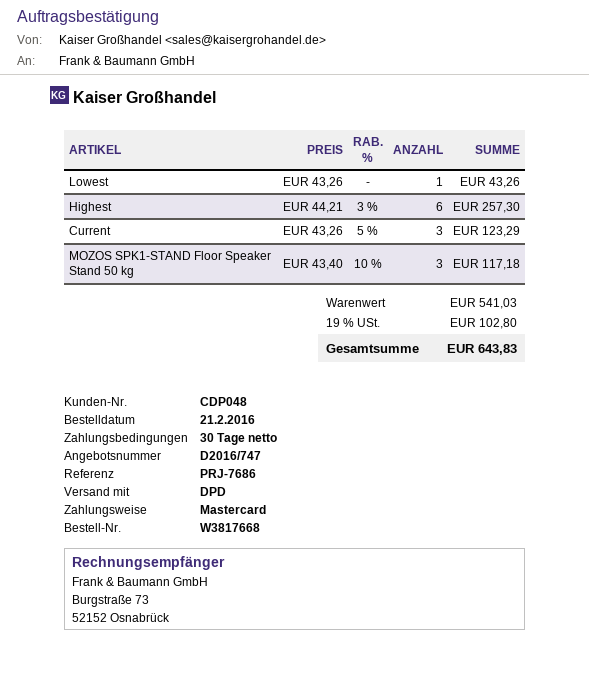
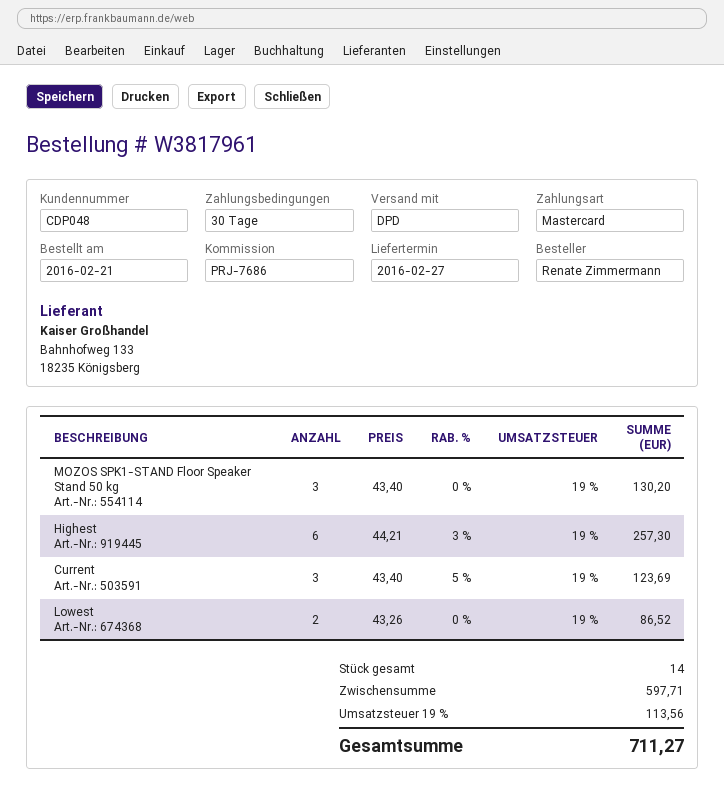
order number: W3817668 -> W3817961
Lowest: 1 x 43.26 = 43.26 -> 2 x 43.26 = 86.52
Current: 3 x 43.26 - 5% = 123.29 -> 3 x 43.40 - 5% = 123.69
MOZOS SPK1-STAND Floor Speaker Stand 50 kg: 3 x 43.40 - 10% = 117.18 -> 3 x 43.40 = 130.20
subtotal: 541.03 -> 597.71
tax: 19% = 102.80 -> 19% = 113.56
total: 643.83 -> 711.27

